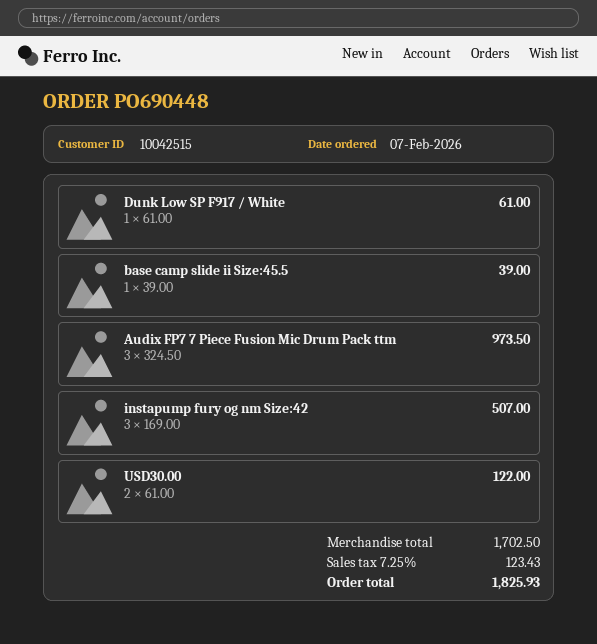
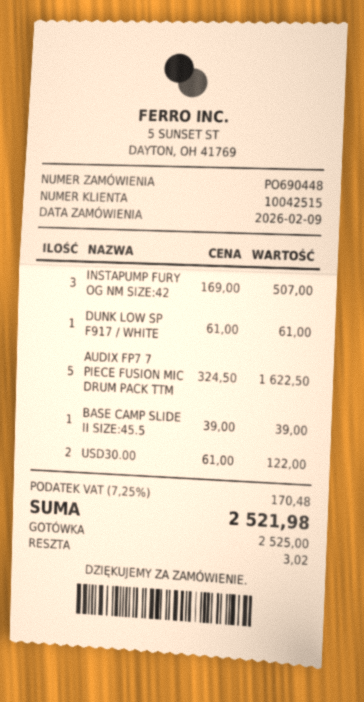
order date: 2026-02-07 -> 2026-02-09
Audix FP7 7 Piece Fusion Mic Drum Pack ttm: 3 x 324.50 = 973.50 -> 5 x 324.50 = 1622.50
tax: 7.25% = 123.43 -> 7.25% = 170.48
total: 1825.93 -> 2521.98

